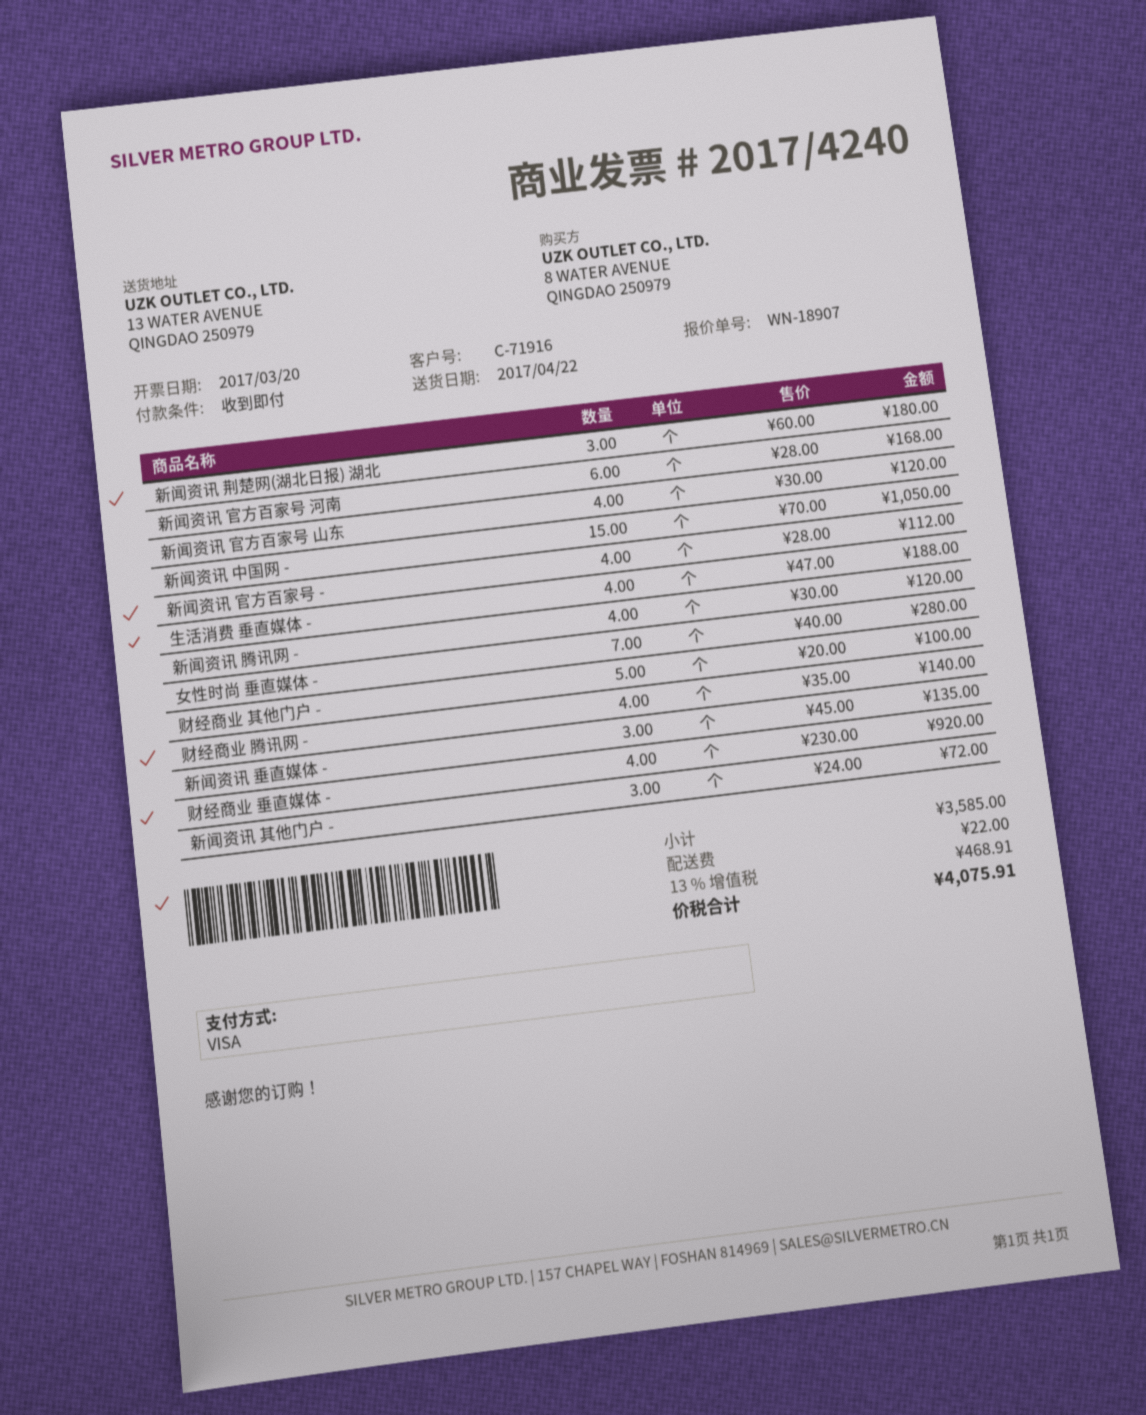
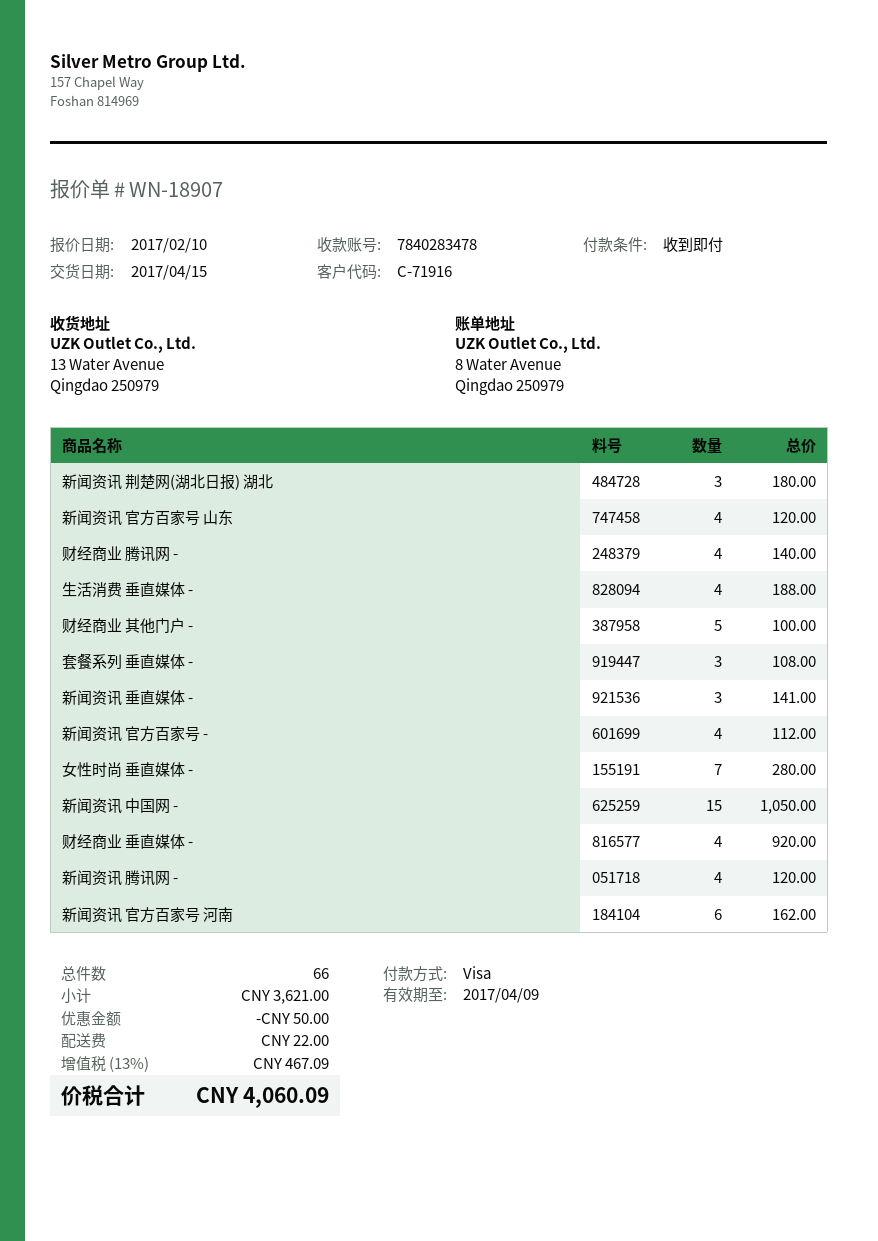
delivery date: 2017-04-22 -> 2017-04-15
新闻资讯 官方百家号 河南: 6 for 168.00 -> 6 for 162.00
新闻资讯 垂直媒体 -: 3 for 135.00 -> 3 for 141.00
新闻资讯 其他门户 -: 3 for 72.00 -> none
套餐系列 垂直媒体 -: none -> 3 for 108.00
subtotal: 3585.00 -> 3621.00
discount: none -> 50.00
tax: 13% = 468.91 -> 13% = 467.09
total: 4075.91 -> 4060.09

